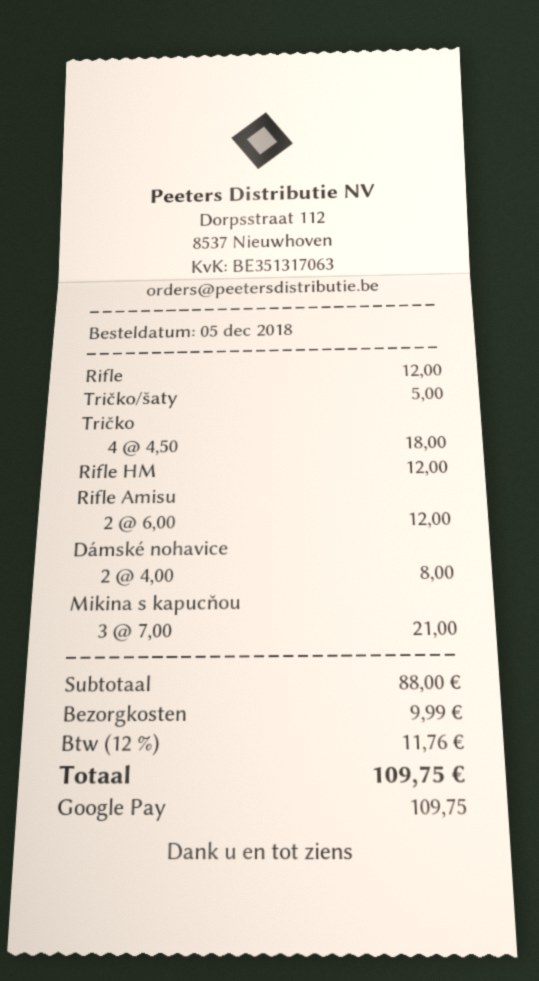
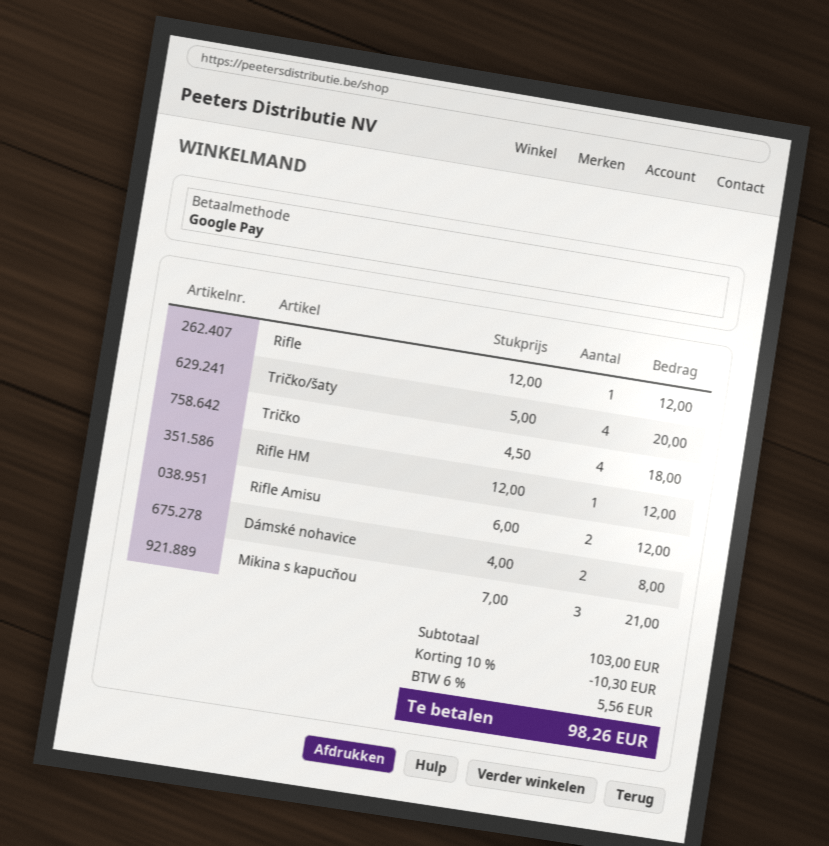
Tričko/šaty: 1 x 5.00 = 5.00 -> 4 x 5.00 = 20.00
subtotal: 88.00 -> 103.00
discount: none -> 10% = 10.30
shipping: 9.99 -> none
tax: 12% = 11.76 -> 6% = 5.56
total: 109.75 -> 98.26

